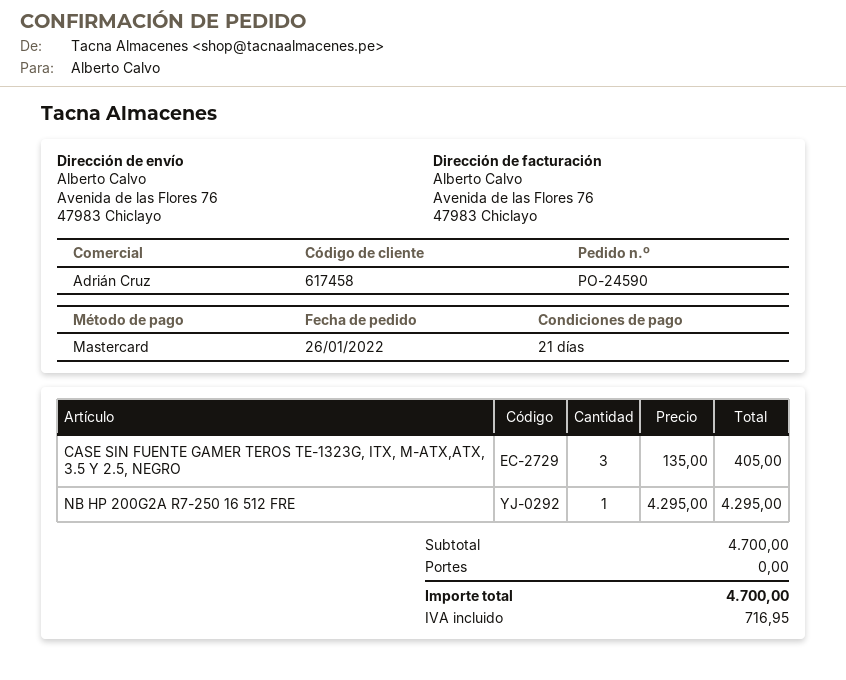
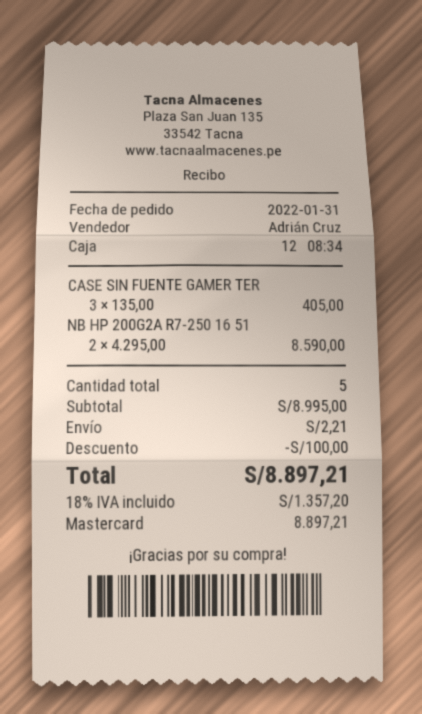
order date: 2022-01-26 -> 2022-01-31
NB HP 200G2A R7-250 16 512 FRE: 1 x 4295.00 = 4295.00 -> 2 x 4295.00 = 8590.00
subtotal: 4700.00 -> 8995.00
discount: none -> 100.00
shipping: 0.00 -> 2.21
tax: 716.95 -> 1357.20
total: 4700.00 -> 8897.21

